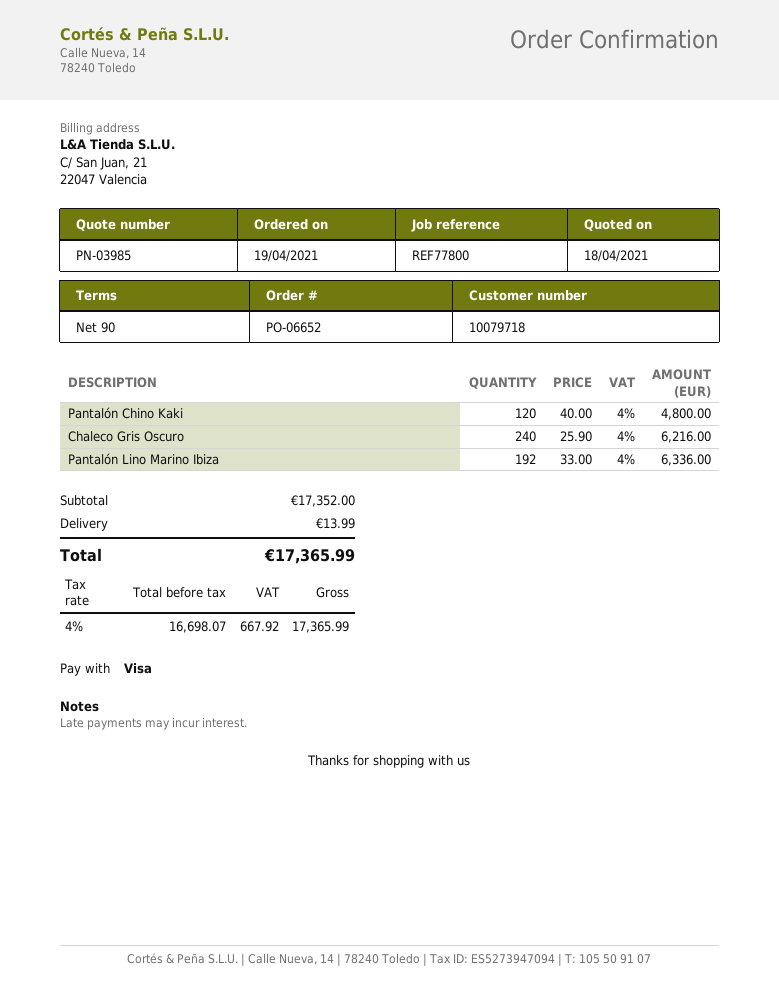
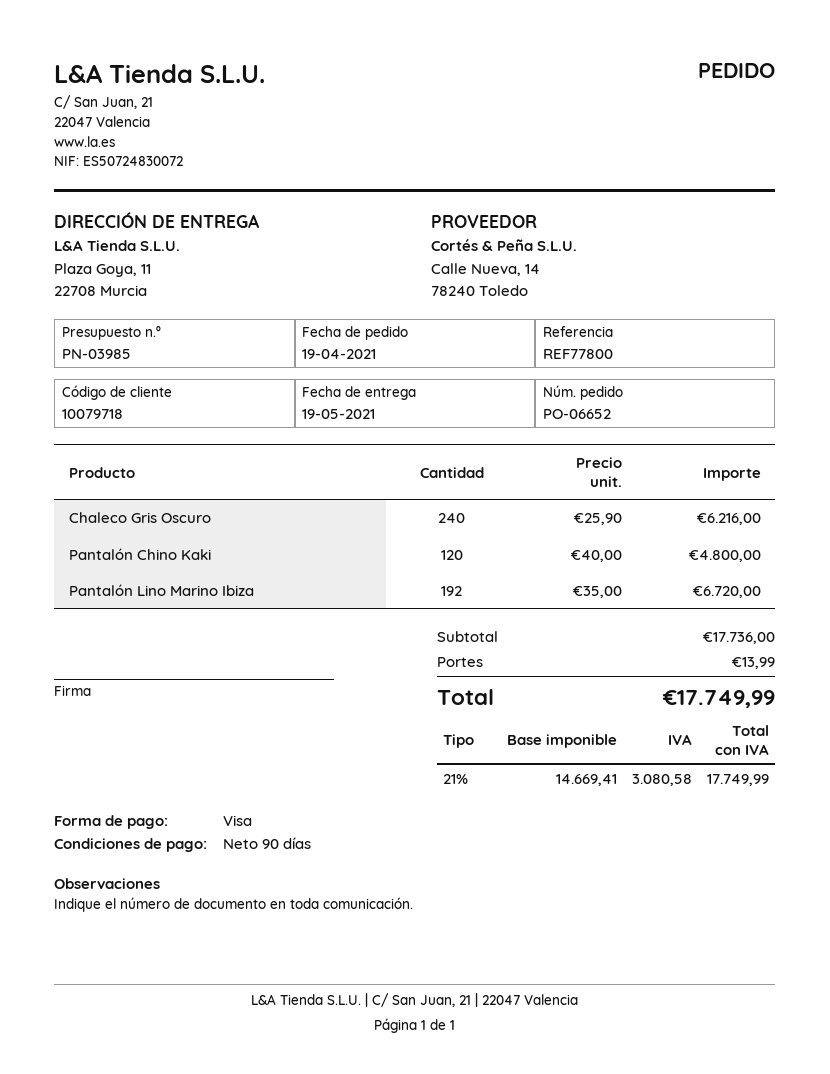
Pantalón Lino Marino Ibiza: 192 x 33.00 = 6336.00 -> 192 x 35.00 = 6720.00
subtotal: 17352.00 -> 17736.00
net: 16698.07 -> 14669.41
tax: 4% = 667.92 -> 21% = 3080.58
total: 17365.99 -> 17749.99

